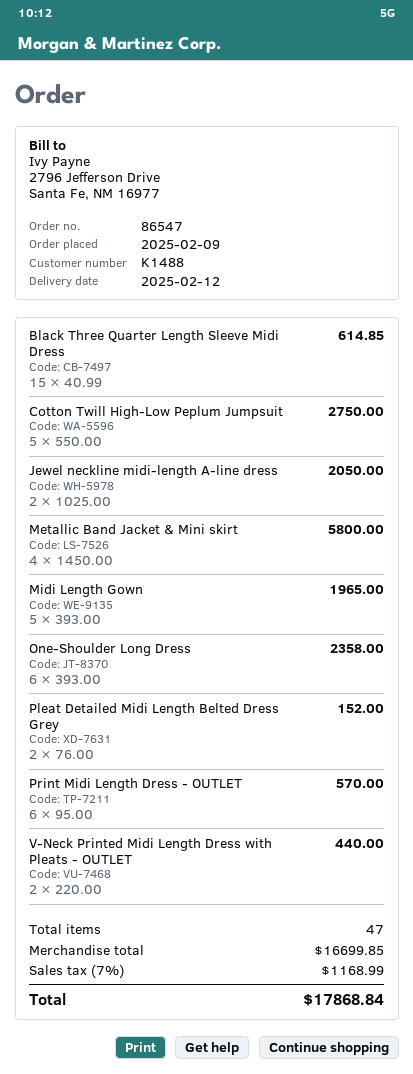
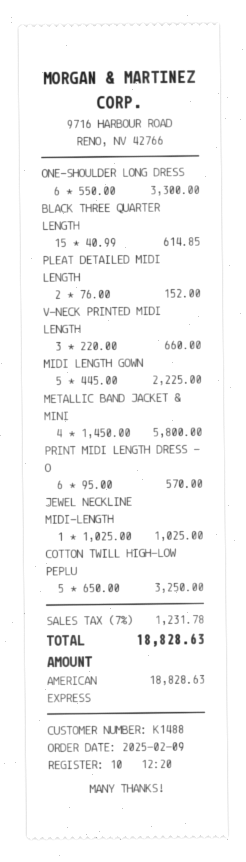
Cotton Twill High-Low Peplum Jumpsuit: 5 x 550.00 = 2750.00 -> 5 x 650.00 = 3250.00
Jewel neckline midi-length A-line dress: 2 x 1025.00 = 2050.00 -> 1 x 1025.00 = 1025.00
Midi Length Gown: 5 x 393.00 = 1965.00 -> 5 x 445.00 = 2225.00
One-Shoulder Long Dress: 6 x 393.00 = 2358.00 -> 6 x 550.00 = 3300.00
V-Neck Printed Midi Length Dress with Pleats - OUTLET: 2 x 220.00 = 440.00 -> 3 x 220.00 = 660.00
tax: 7% = 1168.99 -> 7% = 1231.78
total: 17868.84 -> 18828.63

